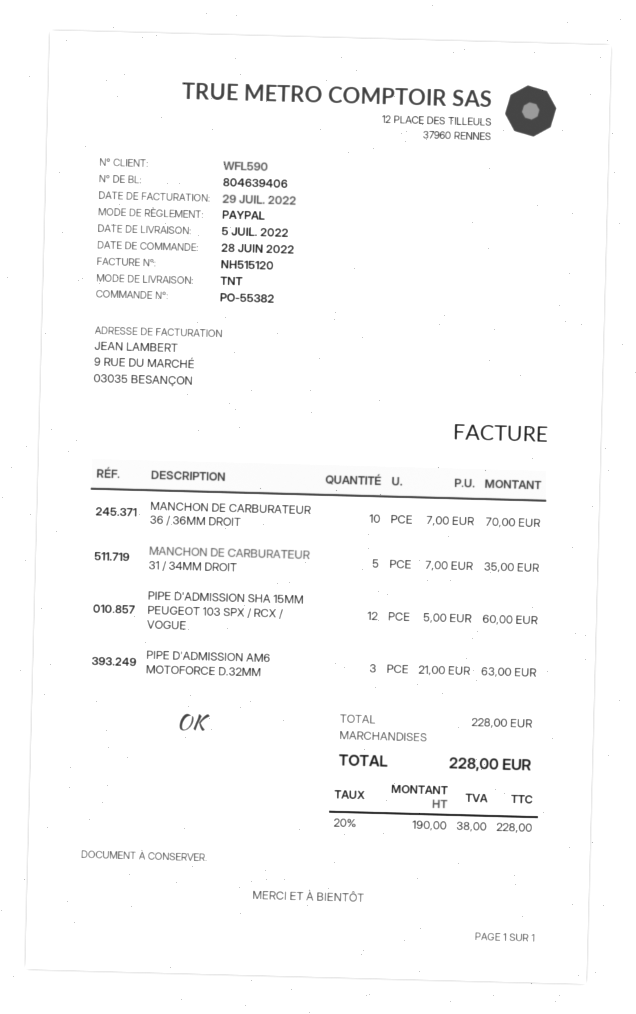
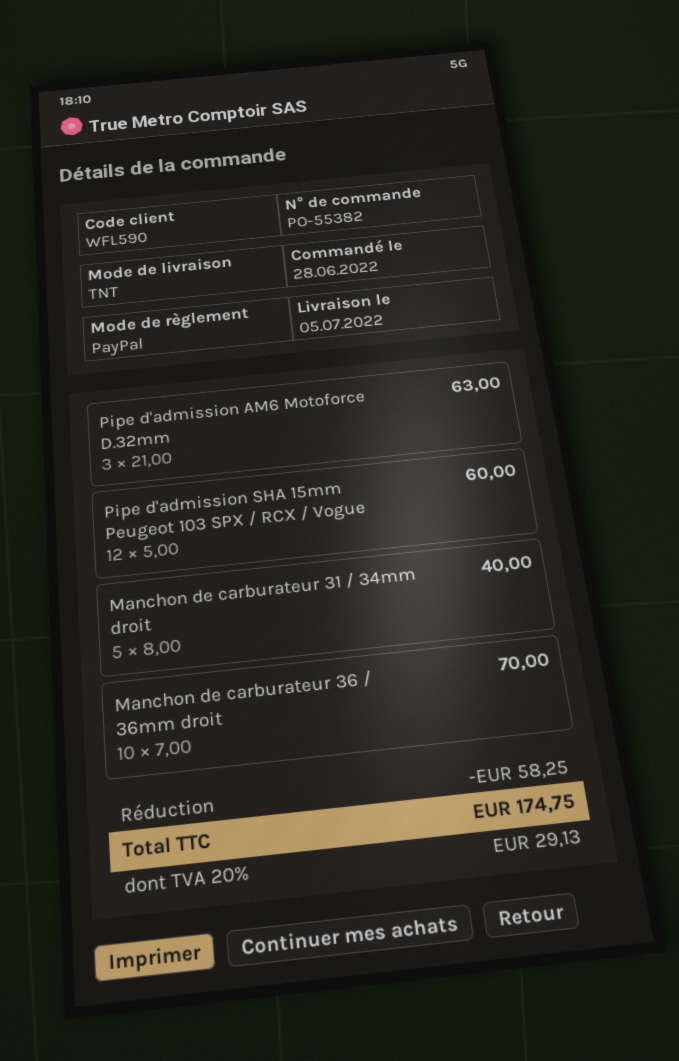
MANCHON DE CARBURATEUR 31 / 34MM DROIT: 5 x 7.00 = 35.00 -> 5 x 8.00 = 40.00
discount: none -> 58.25
tax: 20% = 38.00 -> 20% = 29.13
total: 228.00 -> 174.75

